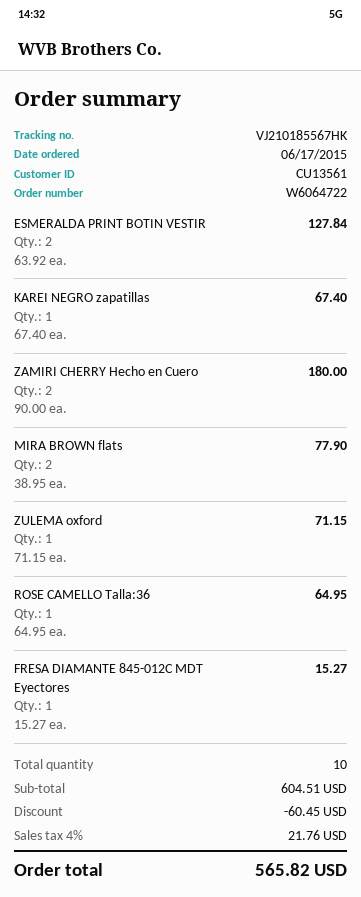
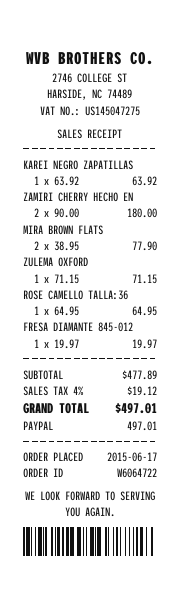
ESMERALDA PRINT BOTIN VESTIR: 2 x 63.92 = 127.84 -> none
KAREI NEGRO zapatillas: 1 x 67.40 = 67.40 -> 1 x 63.92 = 63.92
FRESA DIAMANTE 845-012C MDT Eyectores: 1 x 15.27 = 15.27 -> 1 x 19.97 = 19.97
subtotal: 604.51 -> 477.89
discount: 60.45 -> none
tax: 4% = 21.76 -> 4% = 19.12
total: 565.82 -> 497.01

